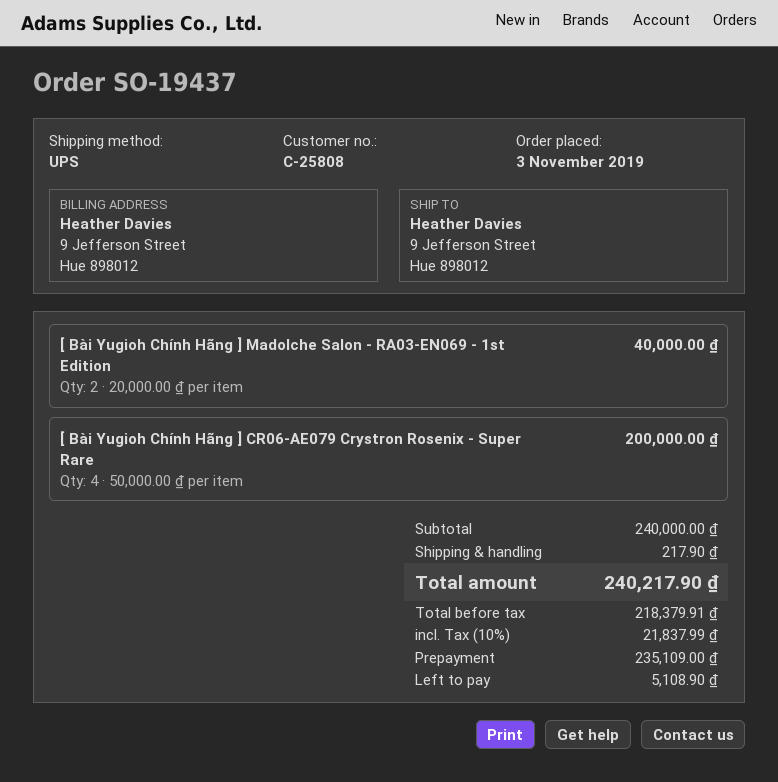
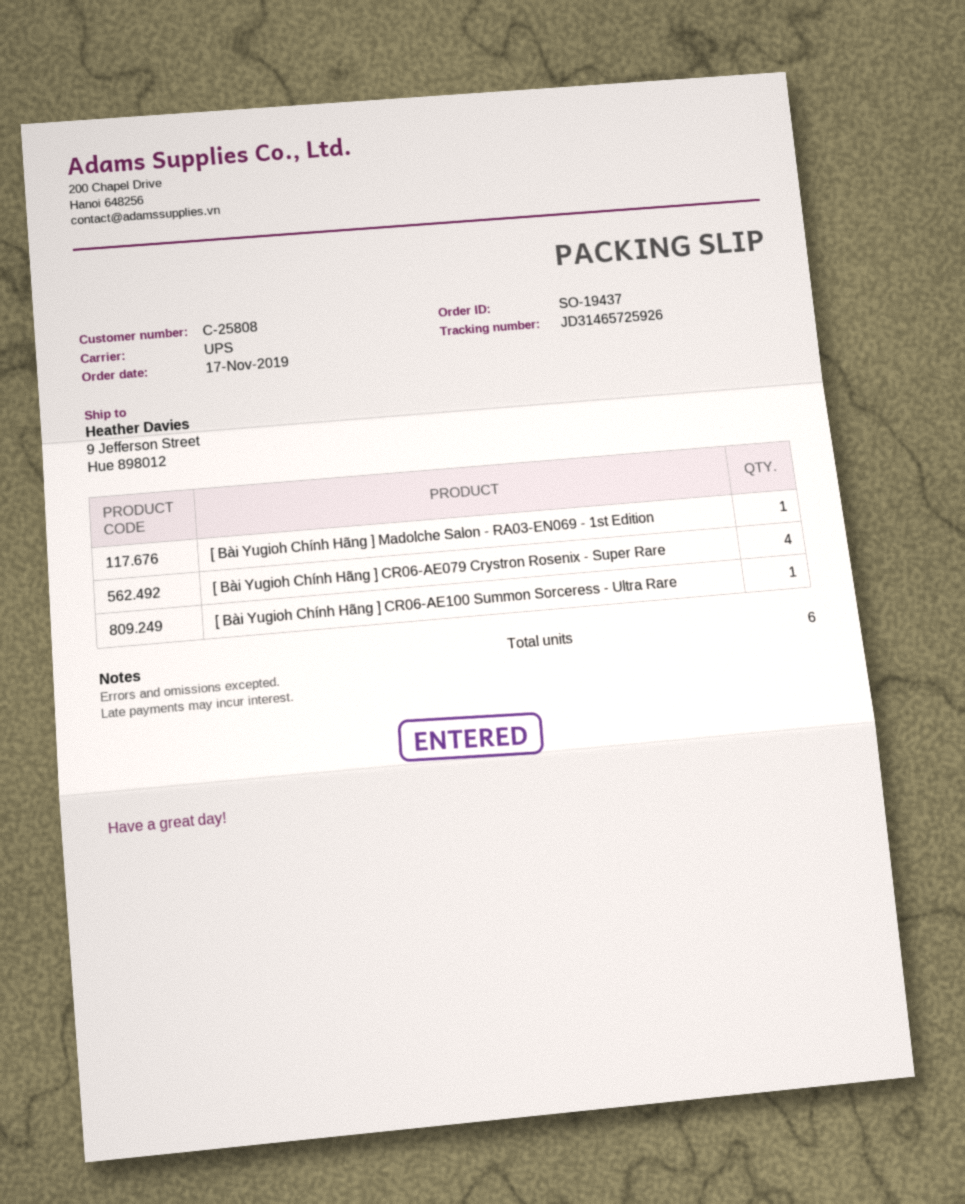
order date: 2019-11-03 -> 2019-11-17
[ Bài Yugioh Chính Hãng ] Madolche Salon - RA03-EN069 - 1st Edition: 2 -> 1
[ Bài Yugioh Chính Hãng ] CR06-AE100 Summon Sorceress - Ultra Rare: none -> 1

